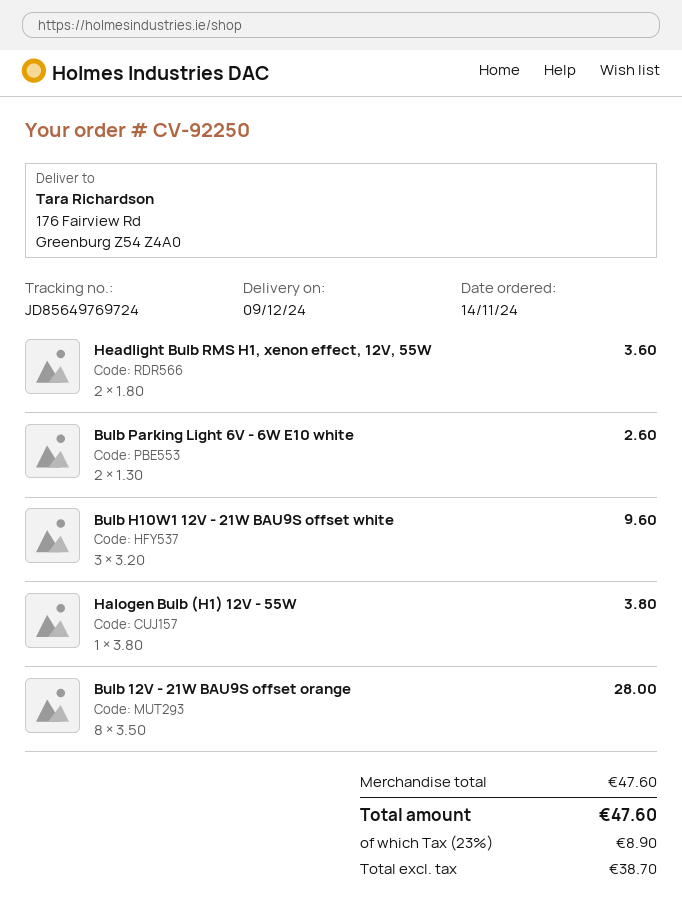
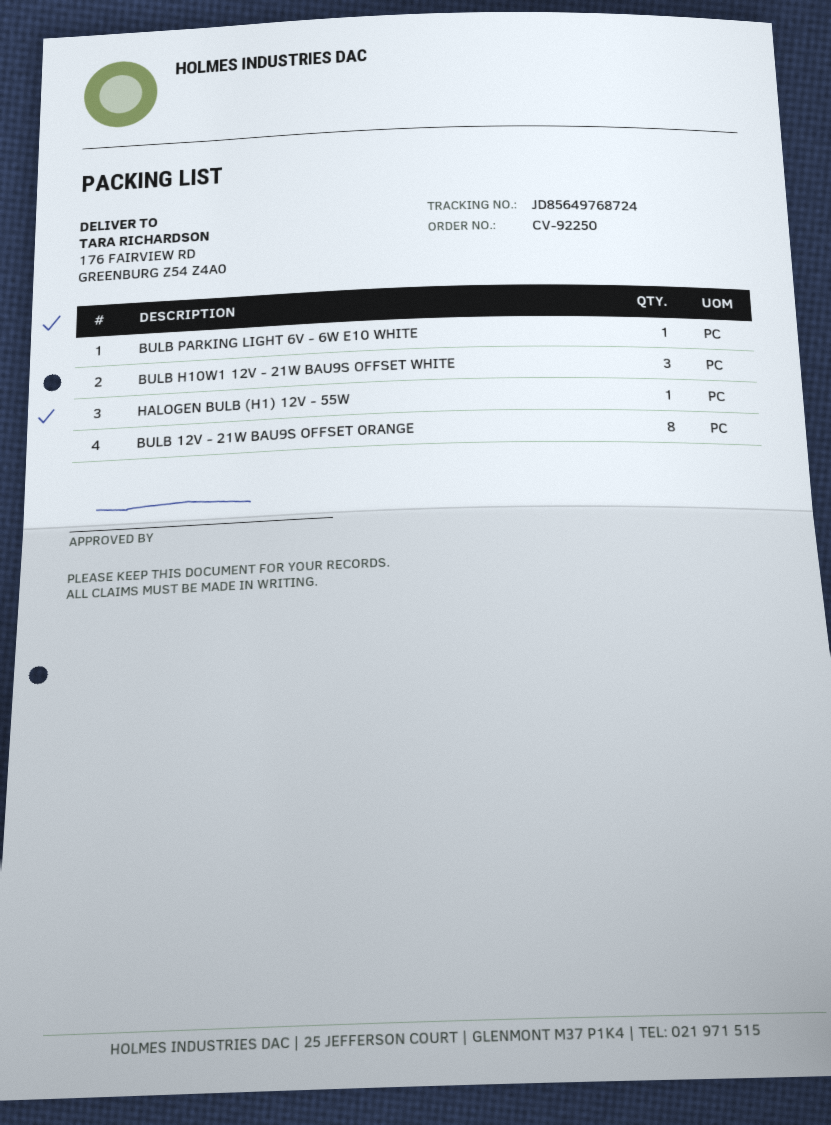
tracking number: JD85649769724 -> JD85649768724
Headlight Bulb RMS H1, xenon effect, 12V, 55W: 2 -> none
Bulb Parking Light 6V - 6W E10 white: 2 -> 1

